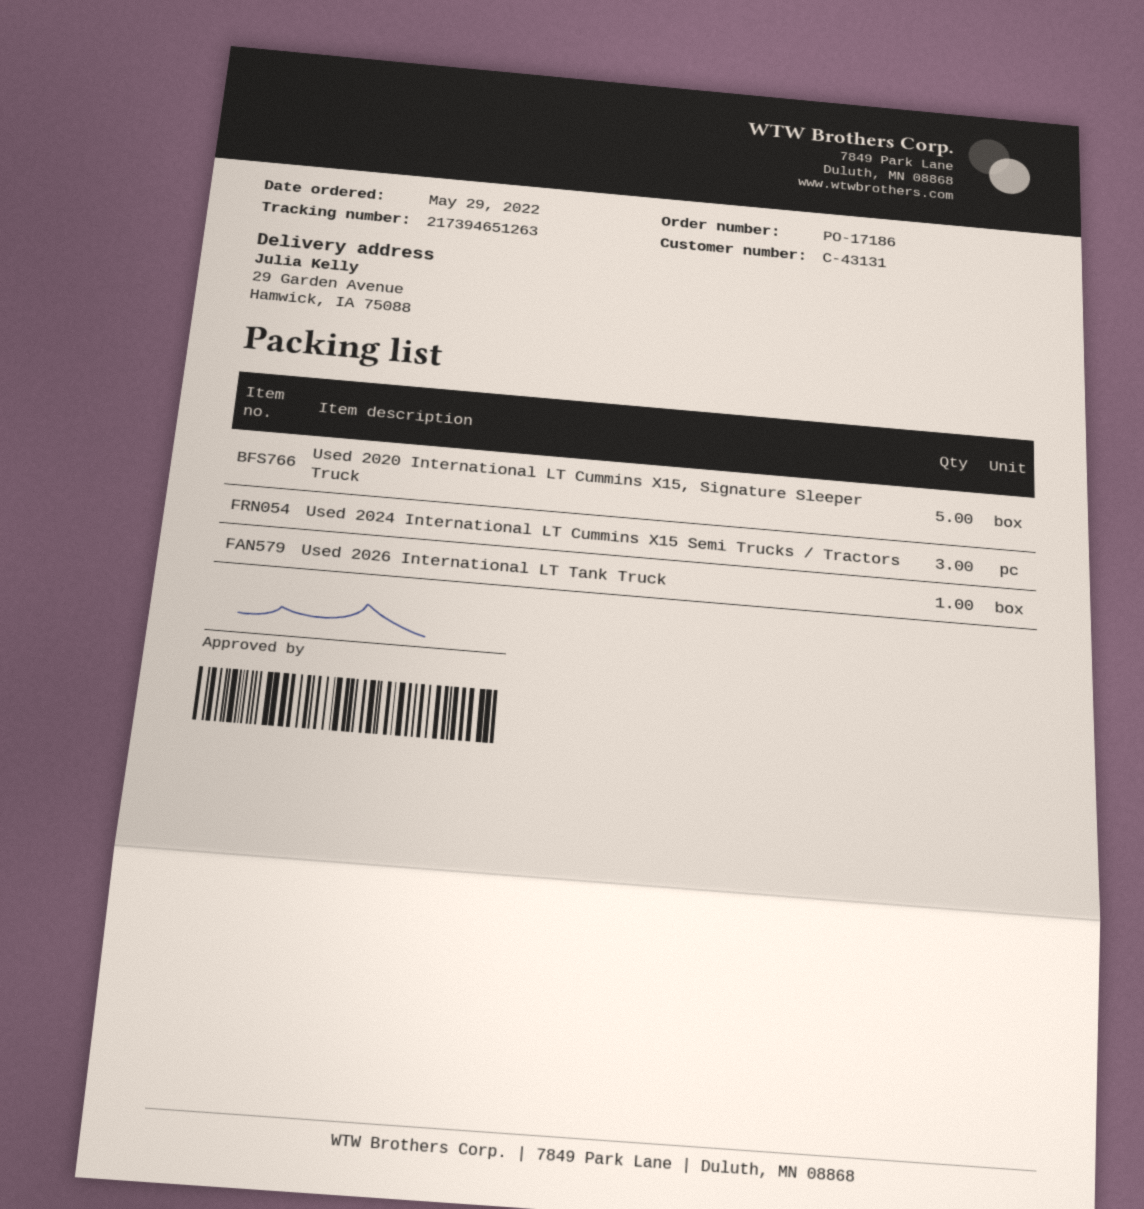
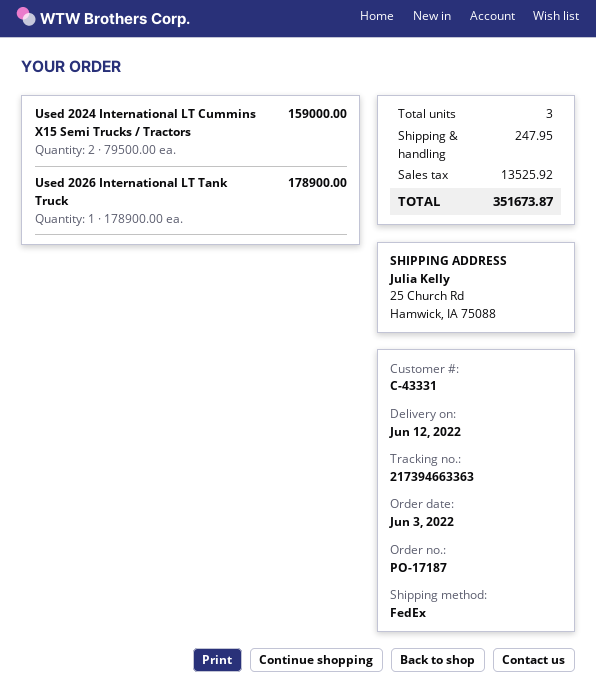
order number: PO-17186 -> PO-17187
order date: 2022-05-29 -> 2022-06-03
customer number: C-43131 -> C-43331
tracking number: 217394651263 -> 217394663363
ship to: 29 Garden Avenue, Hamwick, IA 75088 -> 25 Church Rd, Hamwick, IA 75088
Used 2020 International LT Cummins X15, Signature Sleeper Truck: 5 -> none
Used 2024 International LT Cummins X15 Semi Trucks / Tractors: 3 -> 2

